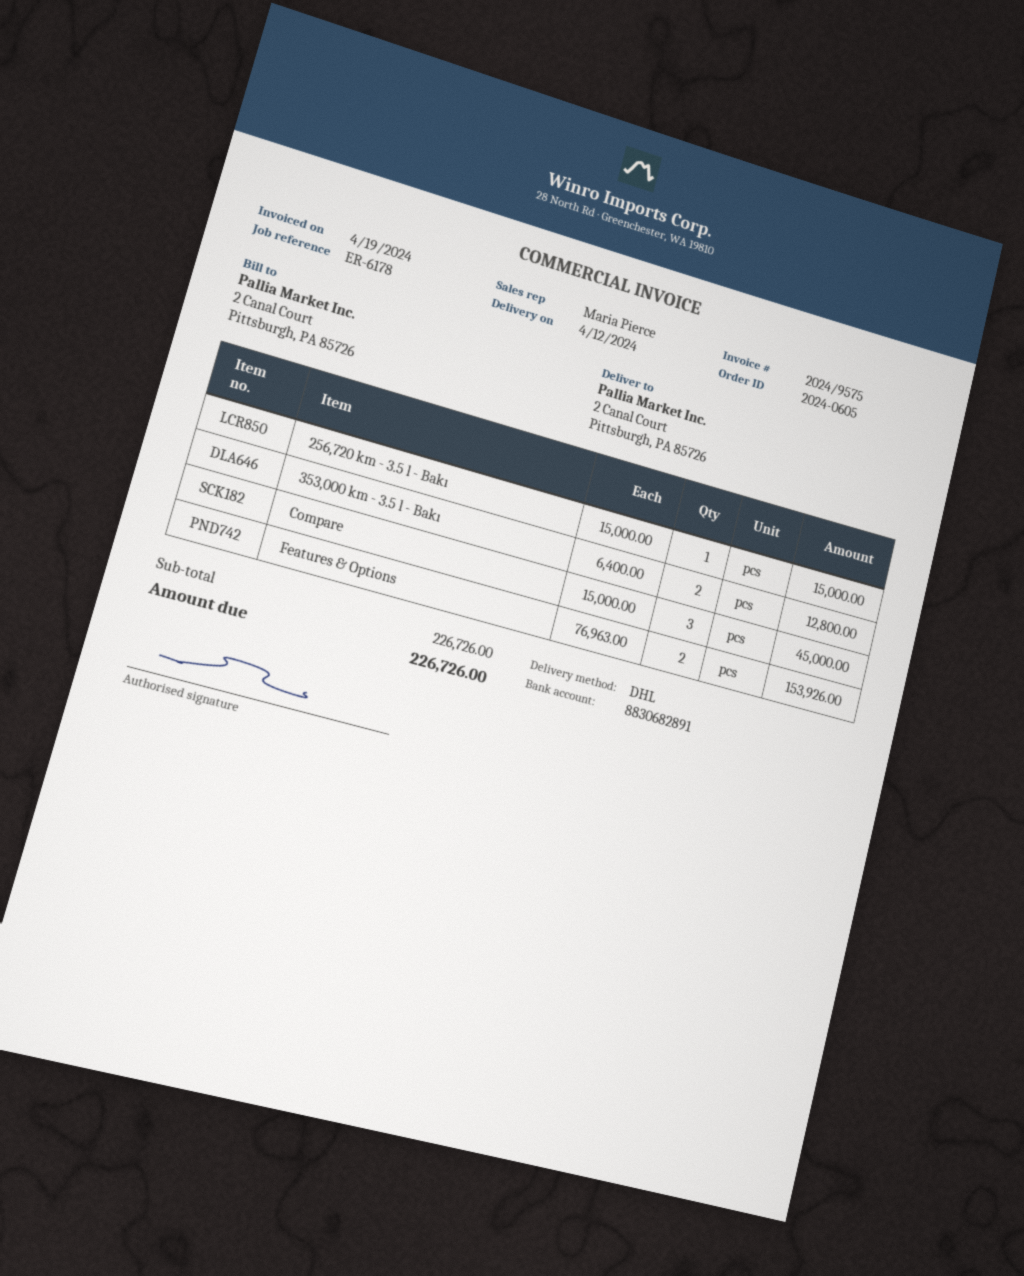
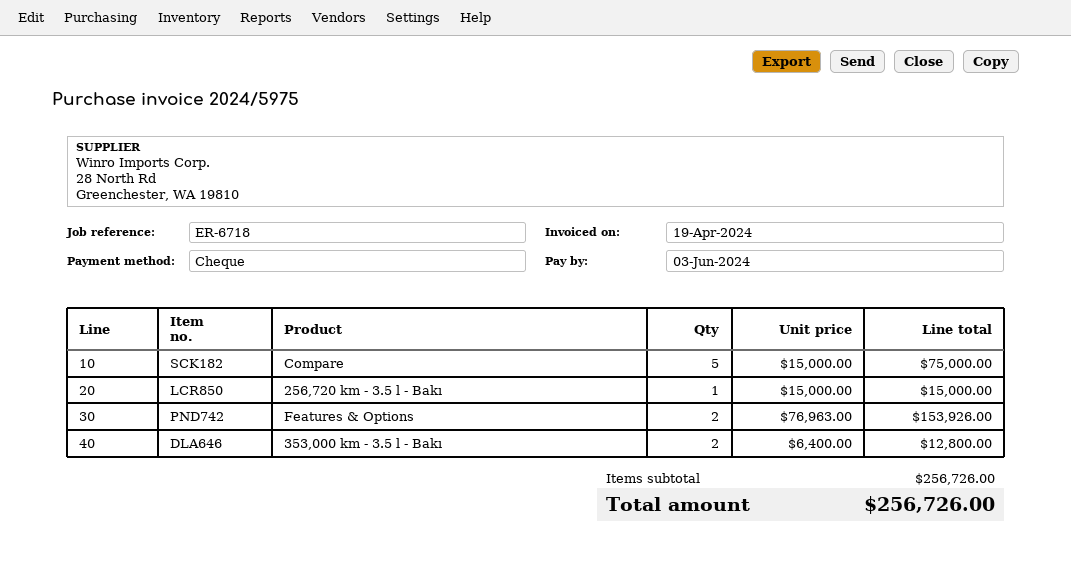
invoice number: 2024/9575 -> 2024/5975
reference: ER-6178 -> ER-6718
Compare: 3 x 15000.00 = 45000.00 -> 5 x 15000.00 = 75000.00
subtotal: 226726.00 -> 256726.00
total: 226726.00 -> 256726.00

